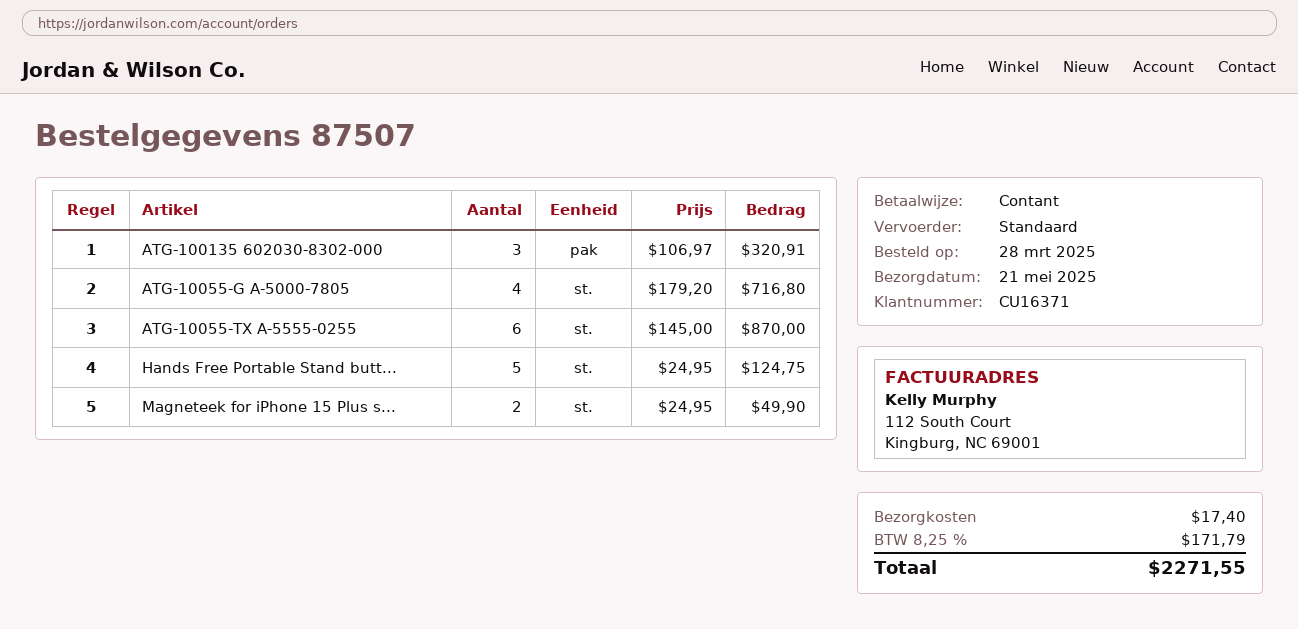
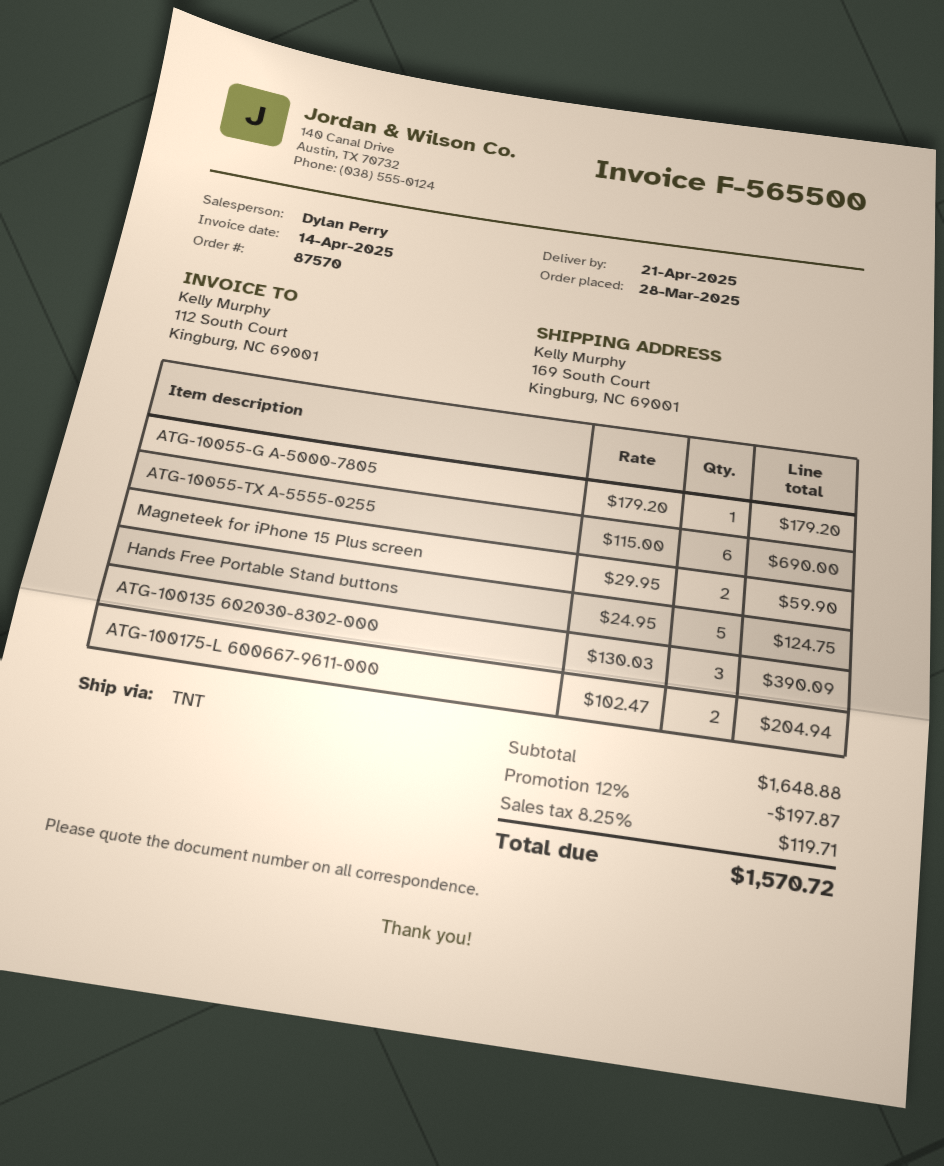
order number: 87507 -> 87570
delivery date: 2025-05-21 -> 2025-04-21
shipping method: standard -> TNT
ATG-100135 602030-8302-000: 3 x 106.97 = 320.91 -> 3 x 130.03 = 390.09
ATG-10055-G A-5000-7805: 4 x 179.20 = 716.80 -> 1 x 179.20 = 179.20
ATG-10055-TX A-5555-0255: 6 x 145.00 = 870.00 -> 6 x 115.00 = 690.00
Magneteek for iPhone 15 Plus s...: 2 x 24.95 = 49.90 -> 2 x 29.95 = 59.90
ATG-100175-L 600667-9611-000: none -> 2 x 102.47 = 204.94
discount: none -> 12% = 197.87
shipping: 17.40 -> none
tax: 8.25% = 171.79 -> 8.25% = 119.71
total: 2271.55 -> 1570.72

